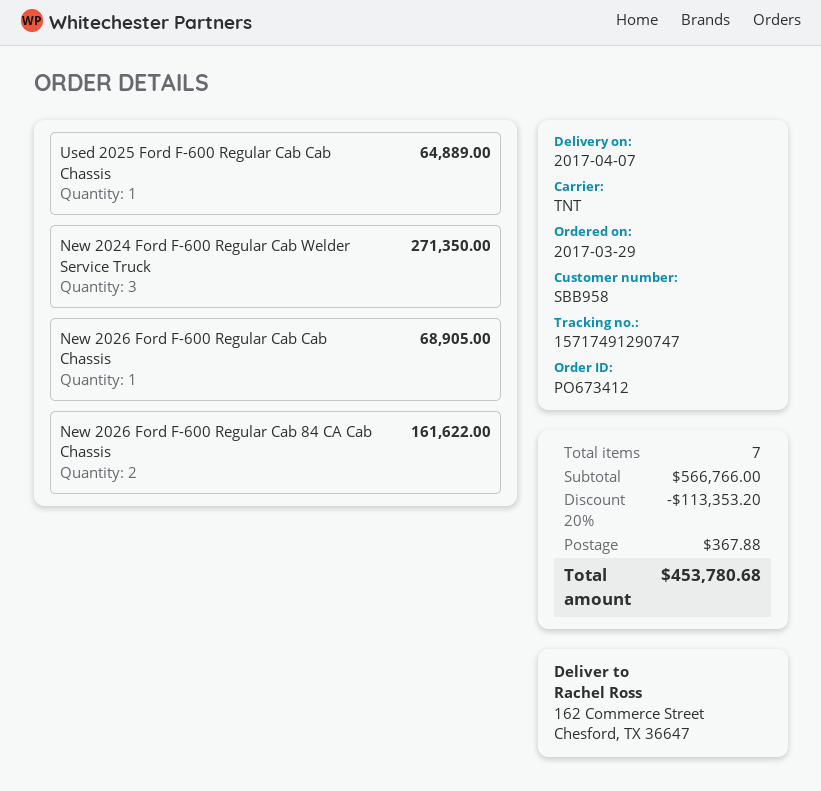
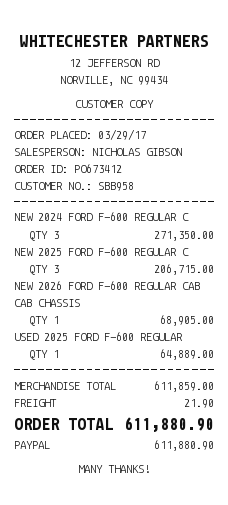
New 2026 Ford F-600 Regular Cab 84 CA Cab Chassis: 2 for 161622.00 -> none
NEW 2025 FORD F-600 REGULAR C: none -> 3 for 206715.00
subtotal: 566766.00 -> 611859.00
discount: 20% = 113353.20 -> none
shipping: 367.88 -> 21.90
total: 453780.68 -> 611880.90

